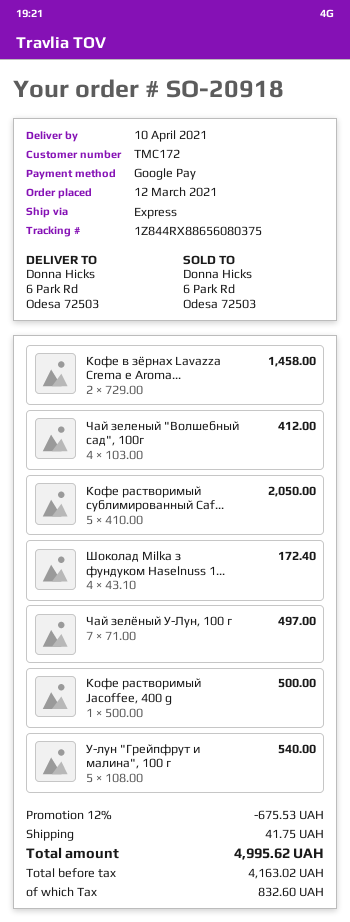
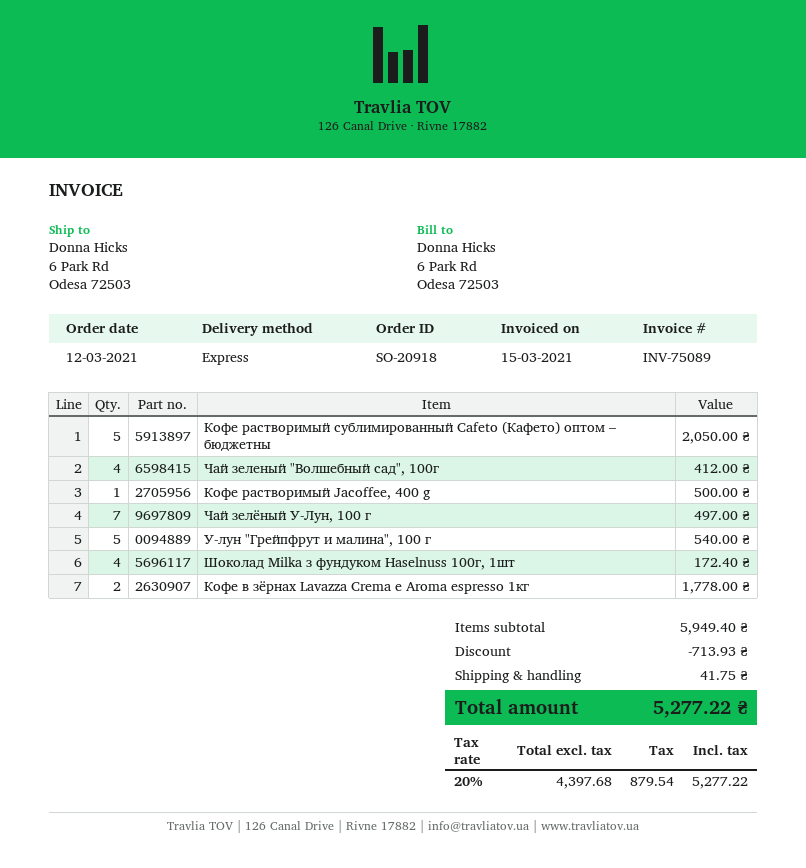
Кофе в зёрнах Lavazza Crema e Aroma...: 2 for 1458.00 -> 2 for 1778.00
discount: 675.53 -> 713.93
net: 4163.02 -> 4397.68
tax: 832.60 -> 879.54
total: 4995.62 -> 5277.22

